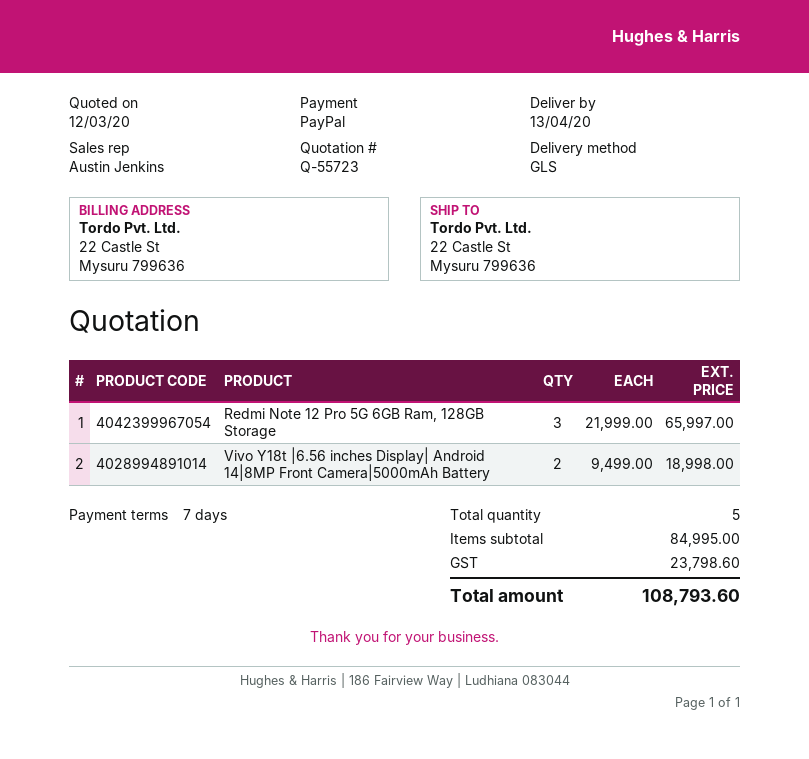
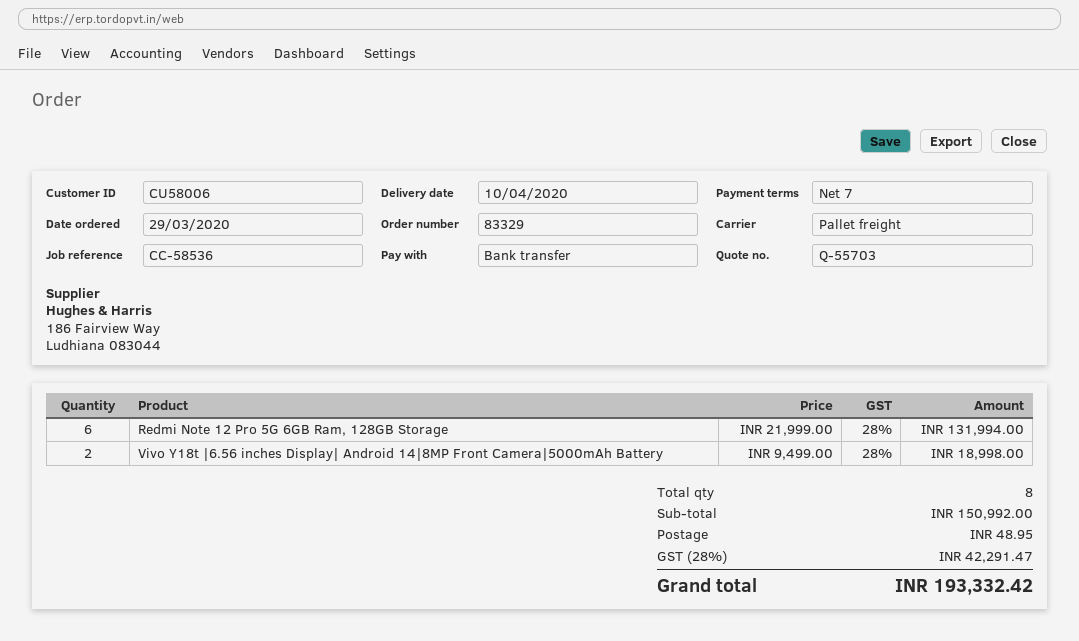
quote number: Q-55723 -> Q-55703
delivery date: 2020-04-13 -> 2020-04-10
payment method: PayPal -> bank transfer
shipping method: GLS -> pallet freight
Redmi Note 12 Pro 5G 6GB Ram, 128GB Storage: 3 x 21999.00 = 65997.00 -> 6 x 21999.00 = 131994.00
total quantity: 5 -> 8
subtotal: 84995.00 -> 150992.00
shipping: none -> 48.95
tax: 23798.60 -> 42291.47
total: 108793.60 -> 193332.42

